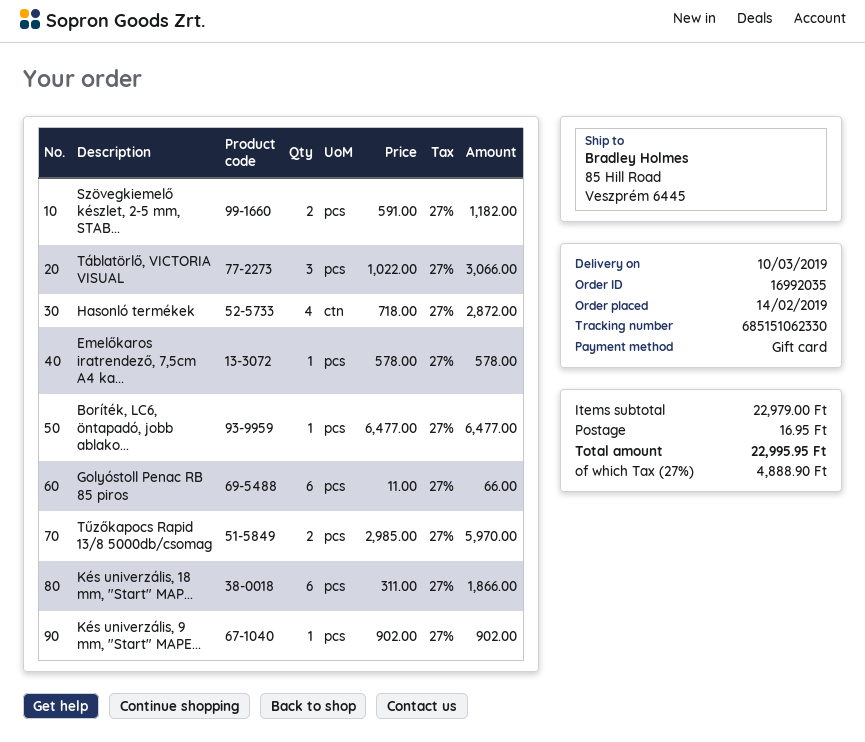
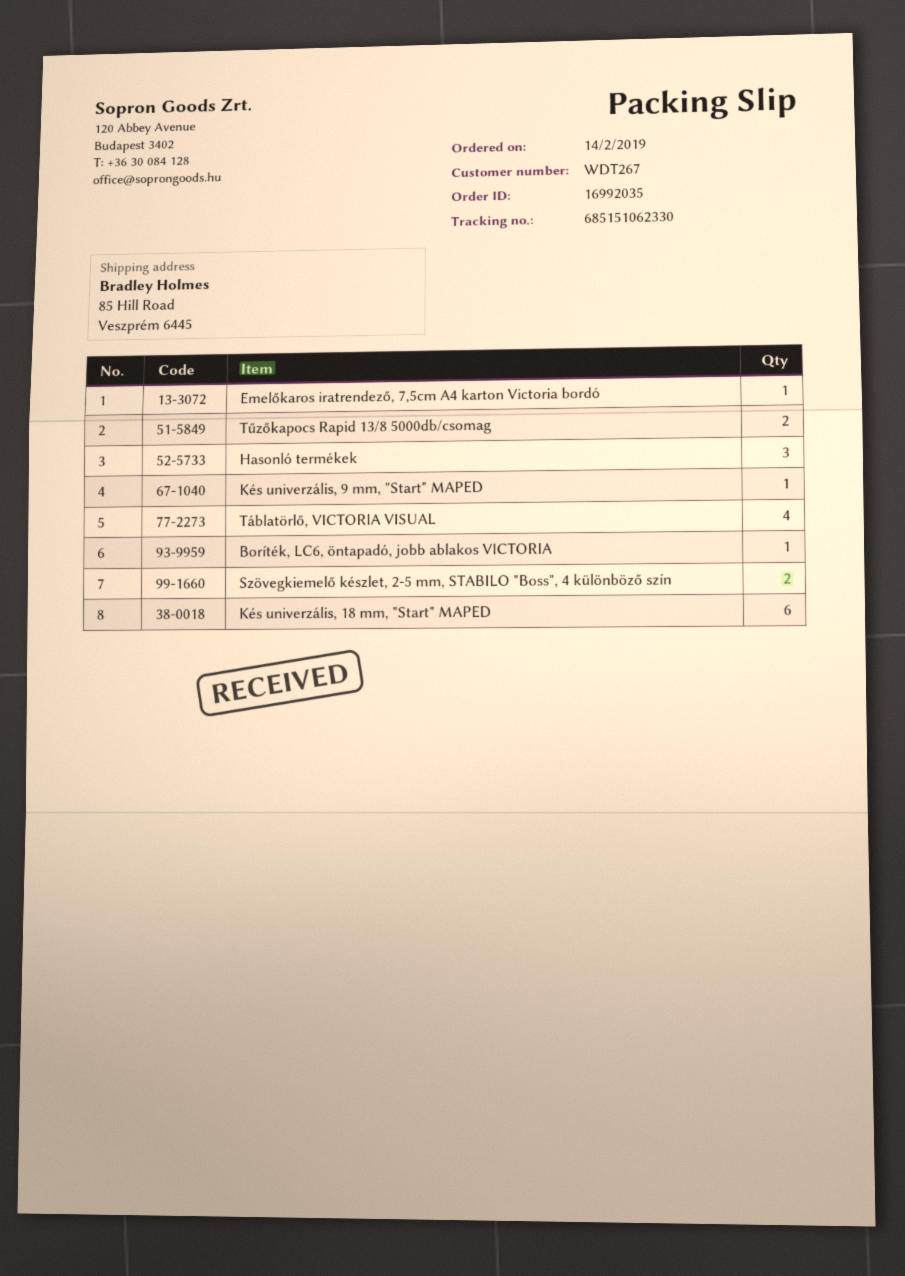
Táblatörlő, VICTORIA VISUAL: 3 -> 4
Hasonló termékek: 4 -> 3
Golyóstoll Penac RB 85 piros: 6 -> none

